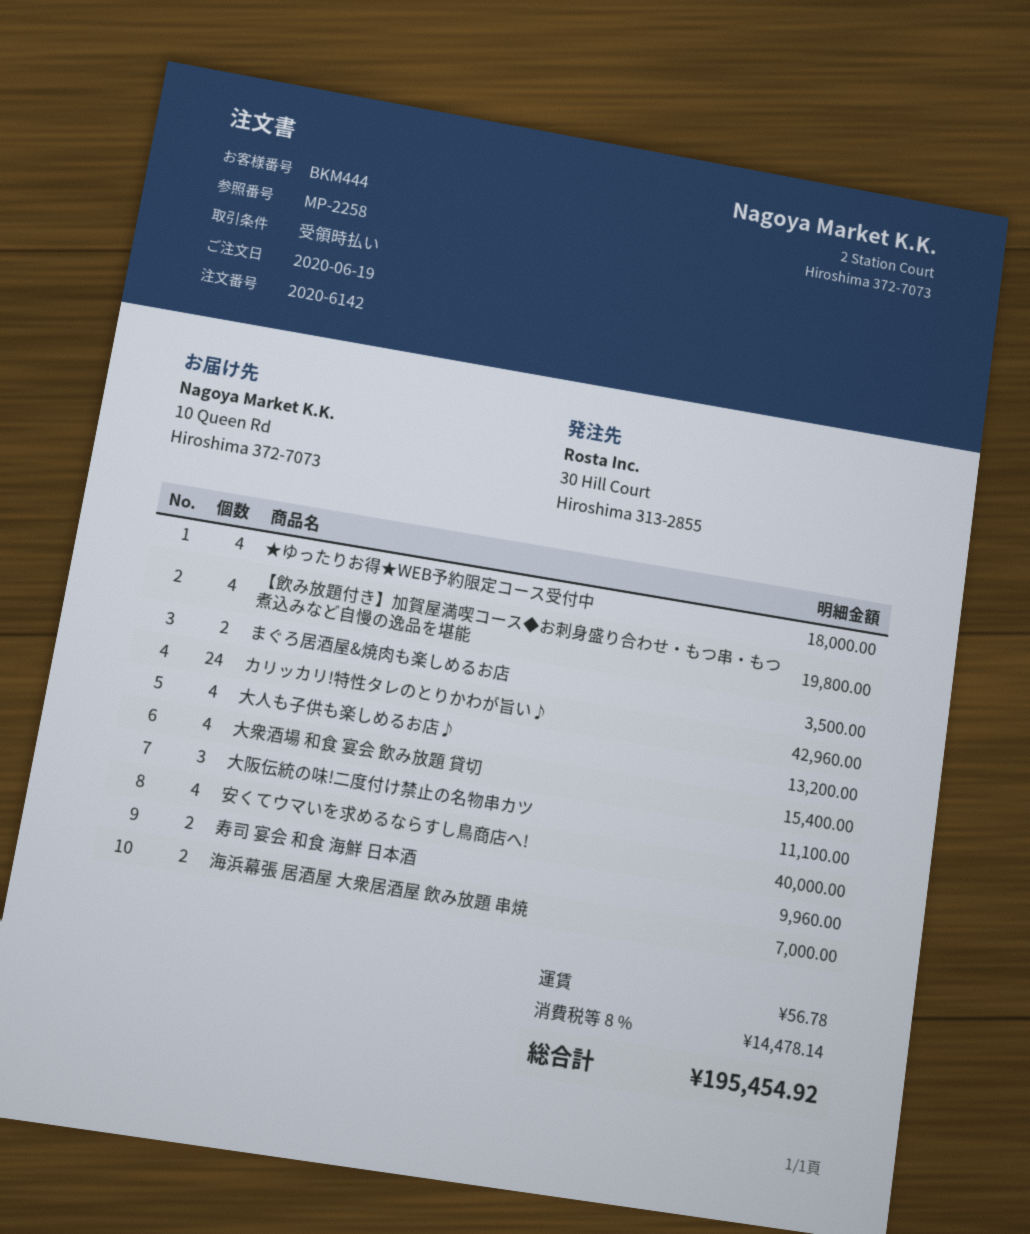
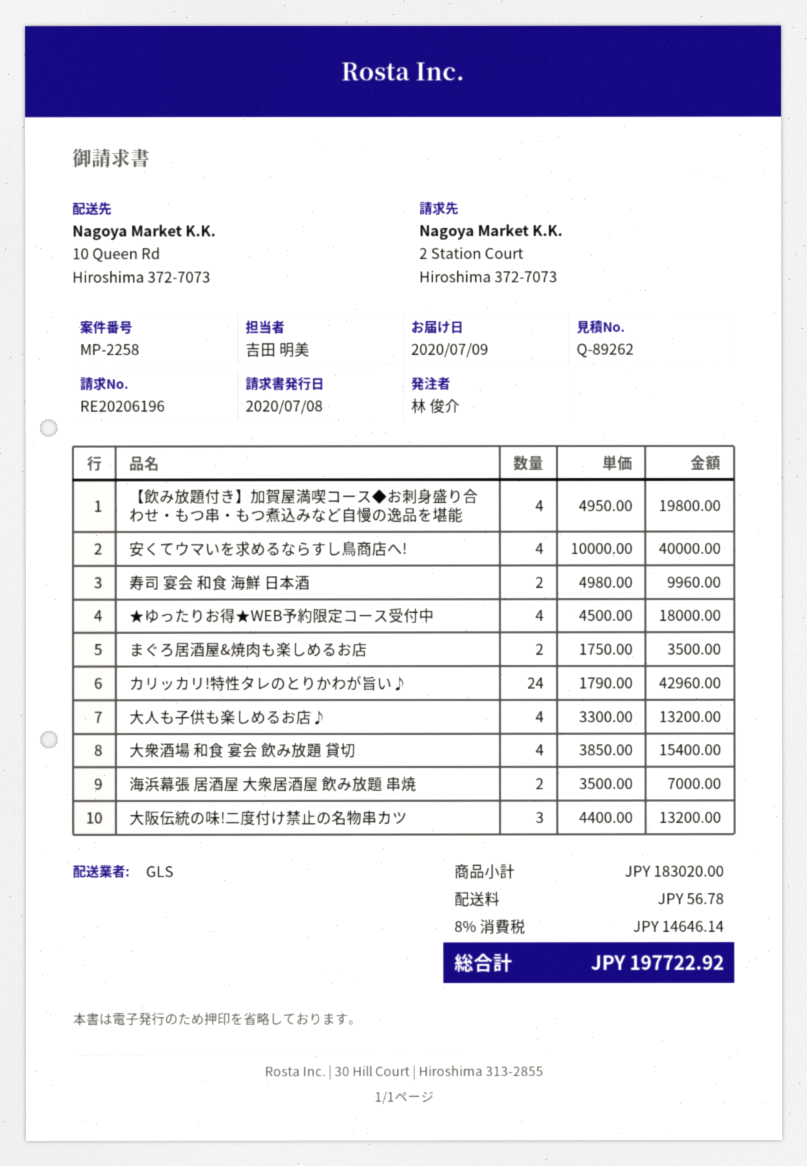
大阪伝統の味!二度付け禁止の名物串カツ: 3 for 11100.00 -> 3 for 13200.00
tax: 8% = 14478.14 -> 8% = 14646.14
total: 195454.92 -> 197722.92

